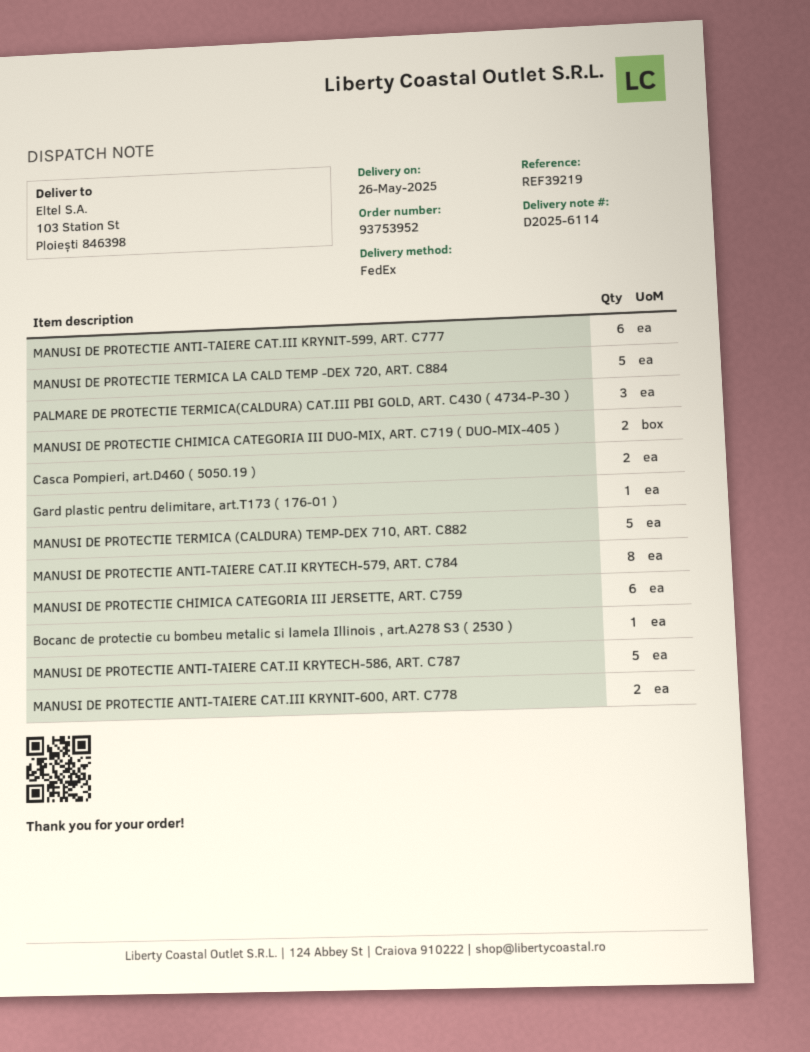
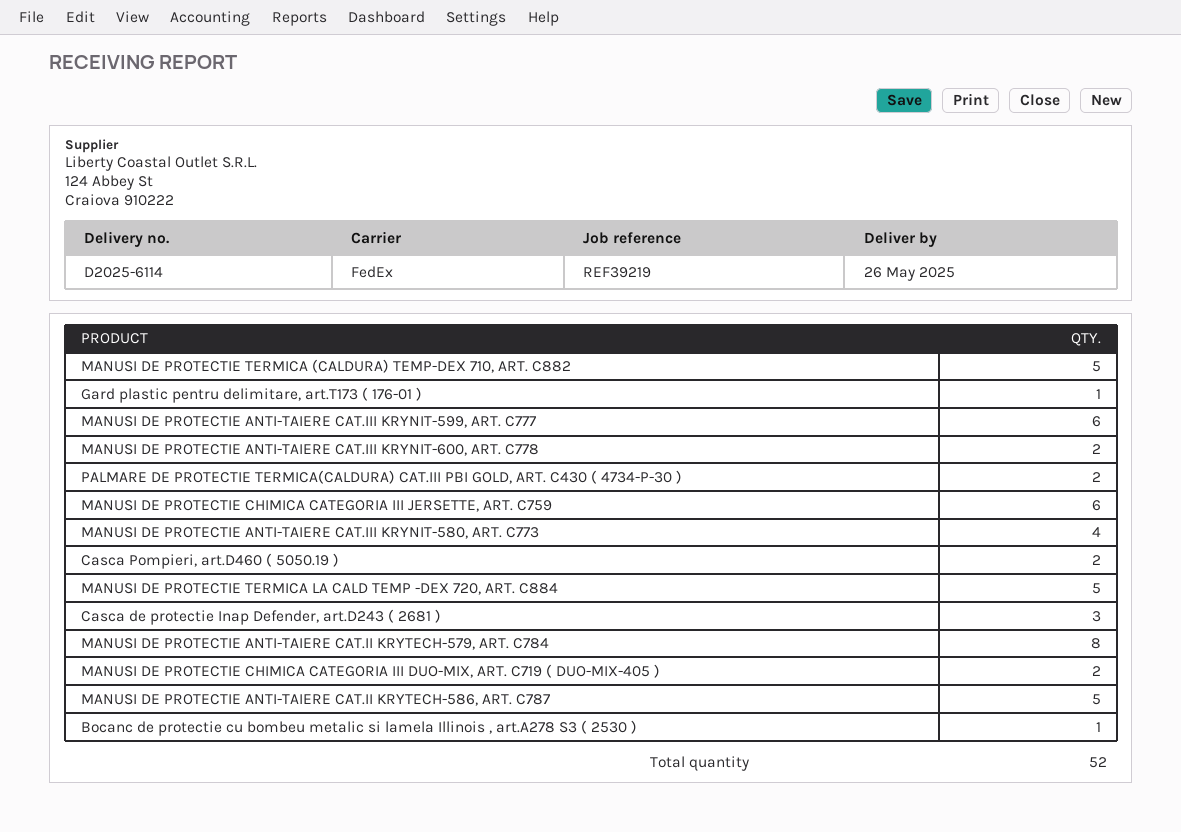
PALMARE DE PROTECTIE TERMICA(CALDURA) CAT.III PBI GOLD, ART. C430 ( 4734-P-30 ): 3 -> 2
MANUSI DE PROTECTIE ANTI-TAIERE CAT.III KRYNIT-580, ART. C773: none -> 4
Casca de protectie Inap Defender, art.D243 ( 2681 ): none -> 3

